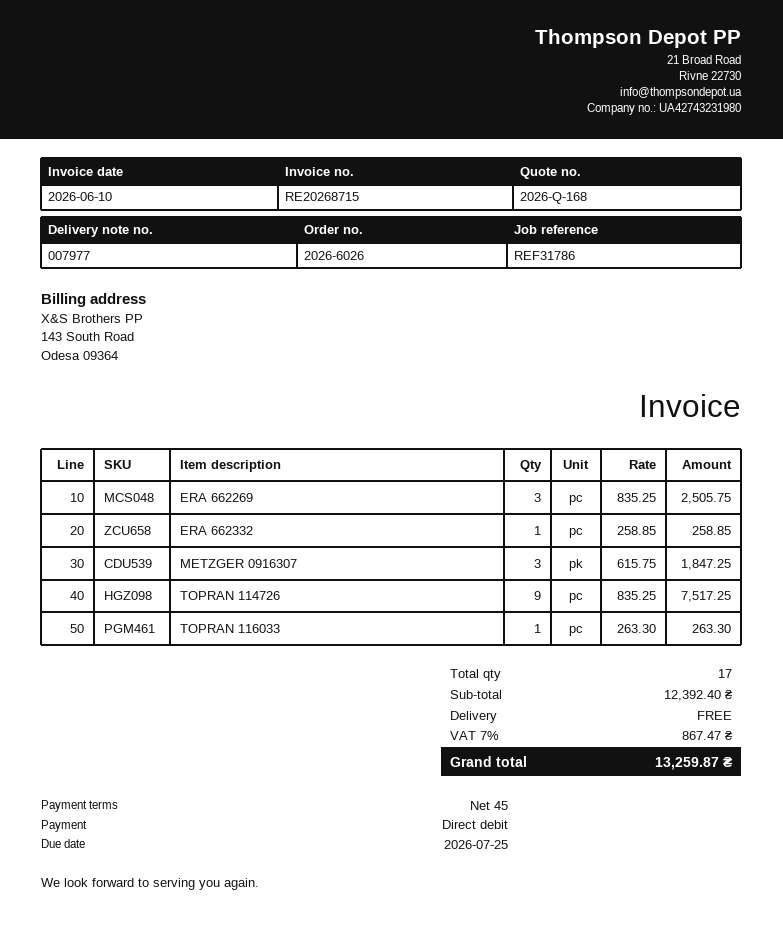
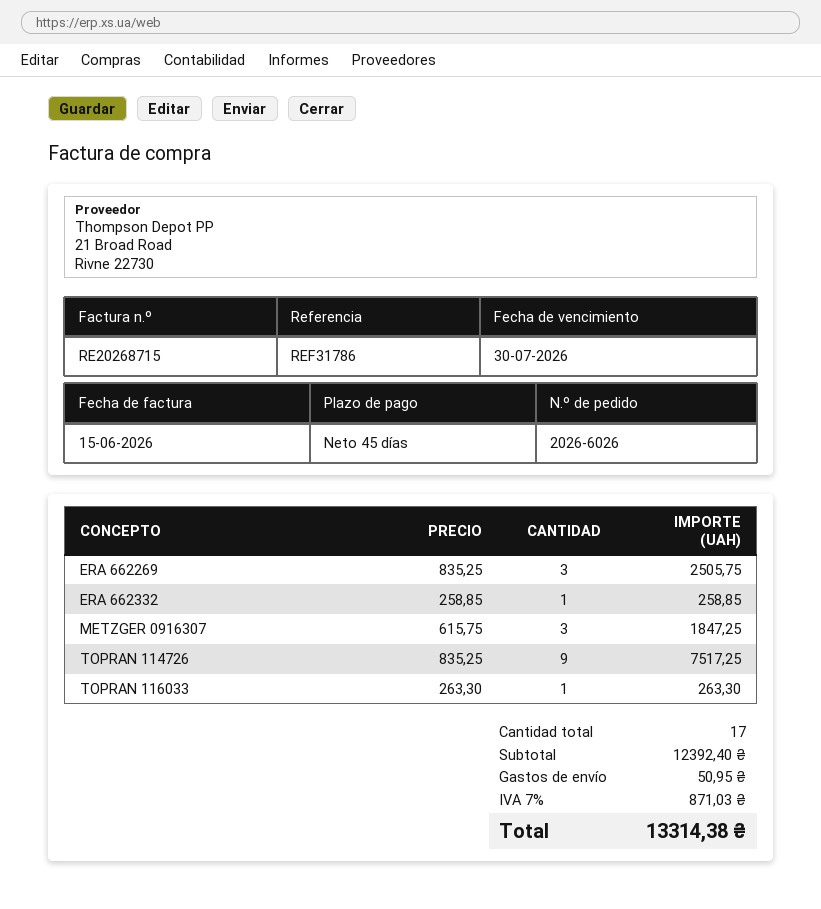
invoice date: 2026-06-10 -> 2026-06-15
due date: 2026-07-25 -> 2026-07-30
shipping: 0.00 -> 50.95
tax: 7% = 867.47 -> 7% = 871.03
total: 13259.87 -> 13314.38

